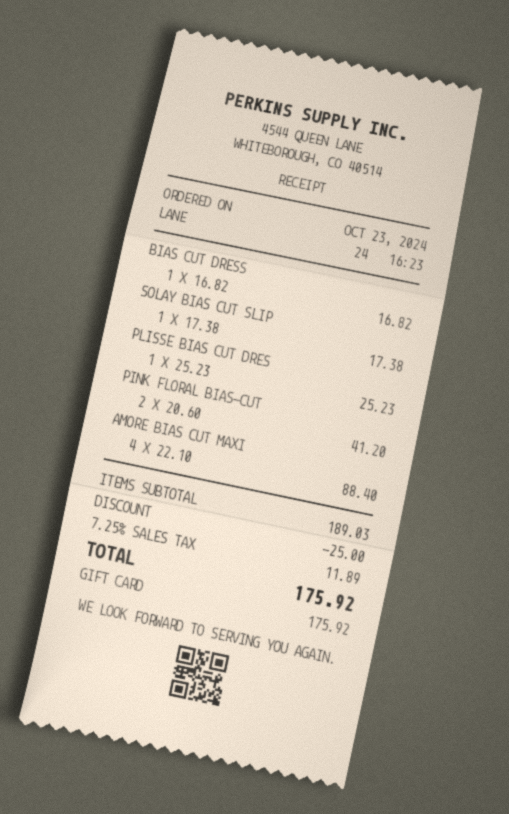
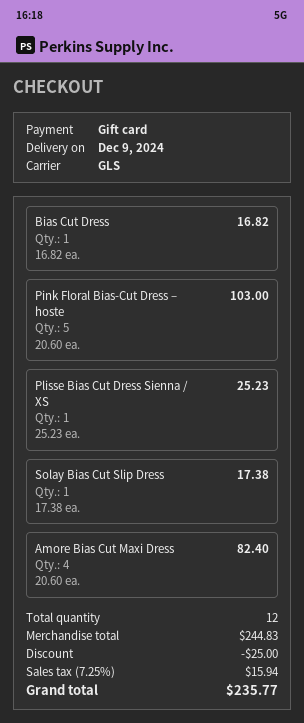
PINK FLORAL BIAS-CUT: 2 x 20.60 = 41.20 -> 5 x 20.60 = 103.00
AMORE BIAS CUT MAXI: 4 x 22.10 = 88.40 -> 4 x 20.60 = 82.40
subtotal: 189.03 -> 244.83
tax: 7.25% = 11.89 -> 7.25% = 15.94
total: 175.92 -> 235.77

